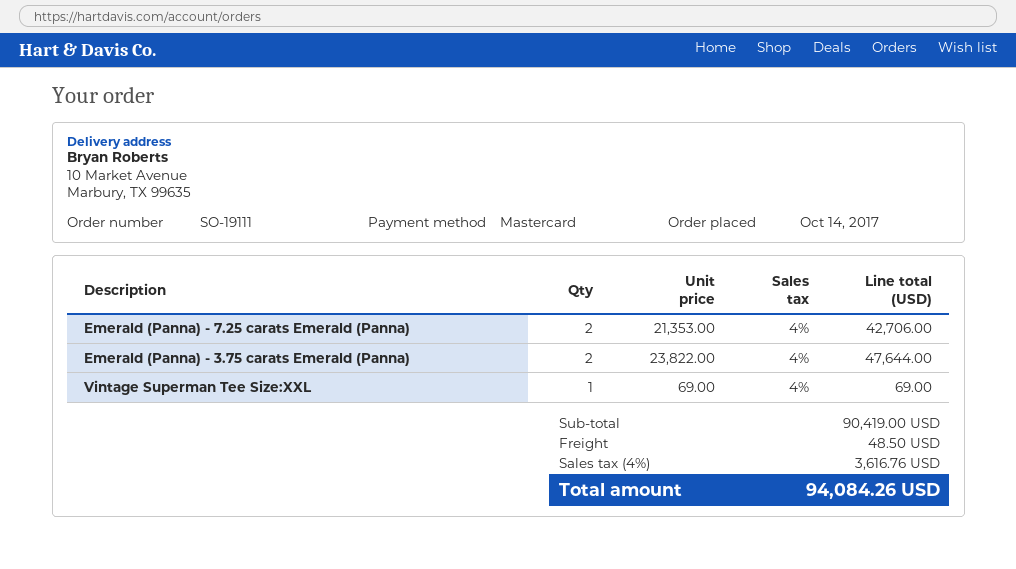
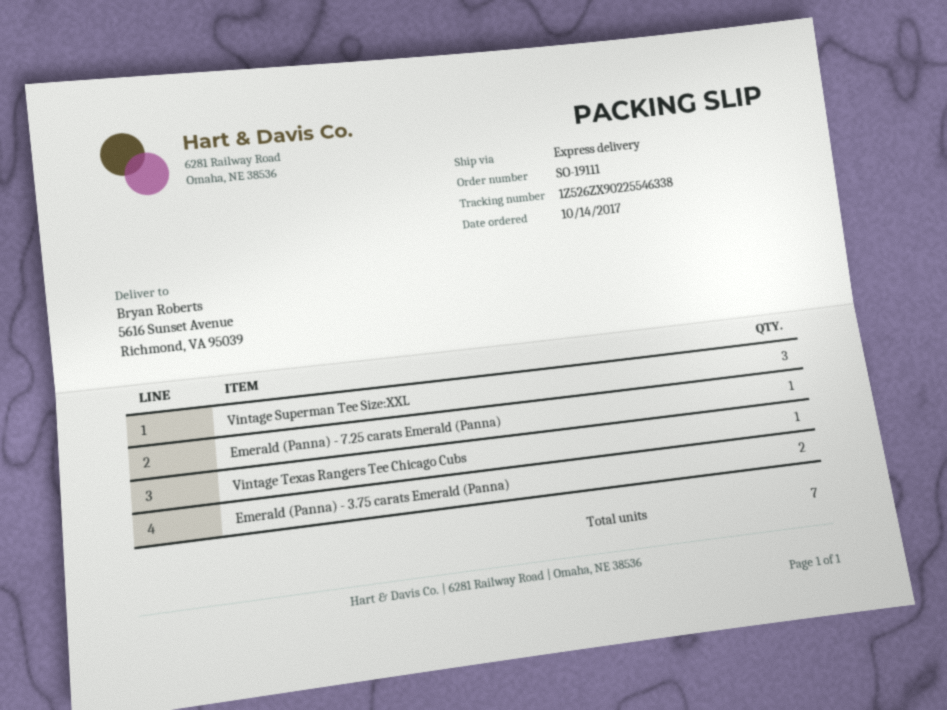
ship to: 10 Market Avenue, Marbury, TX 99635 -> 5616 Sunset Avenue, Richmond, VA 95039
Emerald (Panna) - 7.25 carats Emerald (Panna): 2 -> 1
Vintage Superman Tee Size:XXL: 1 -> 3
Vintage Texas Rangers Tee Chicago Cubs: none -> 1

